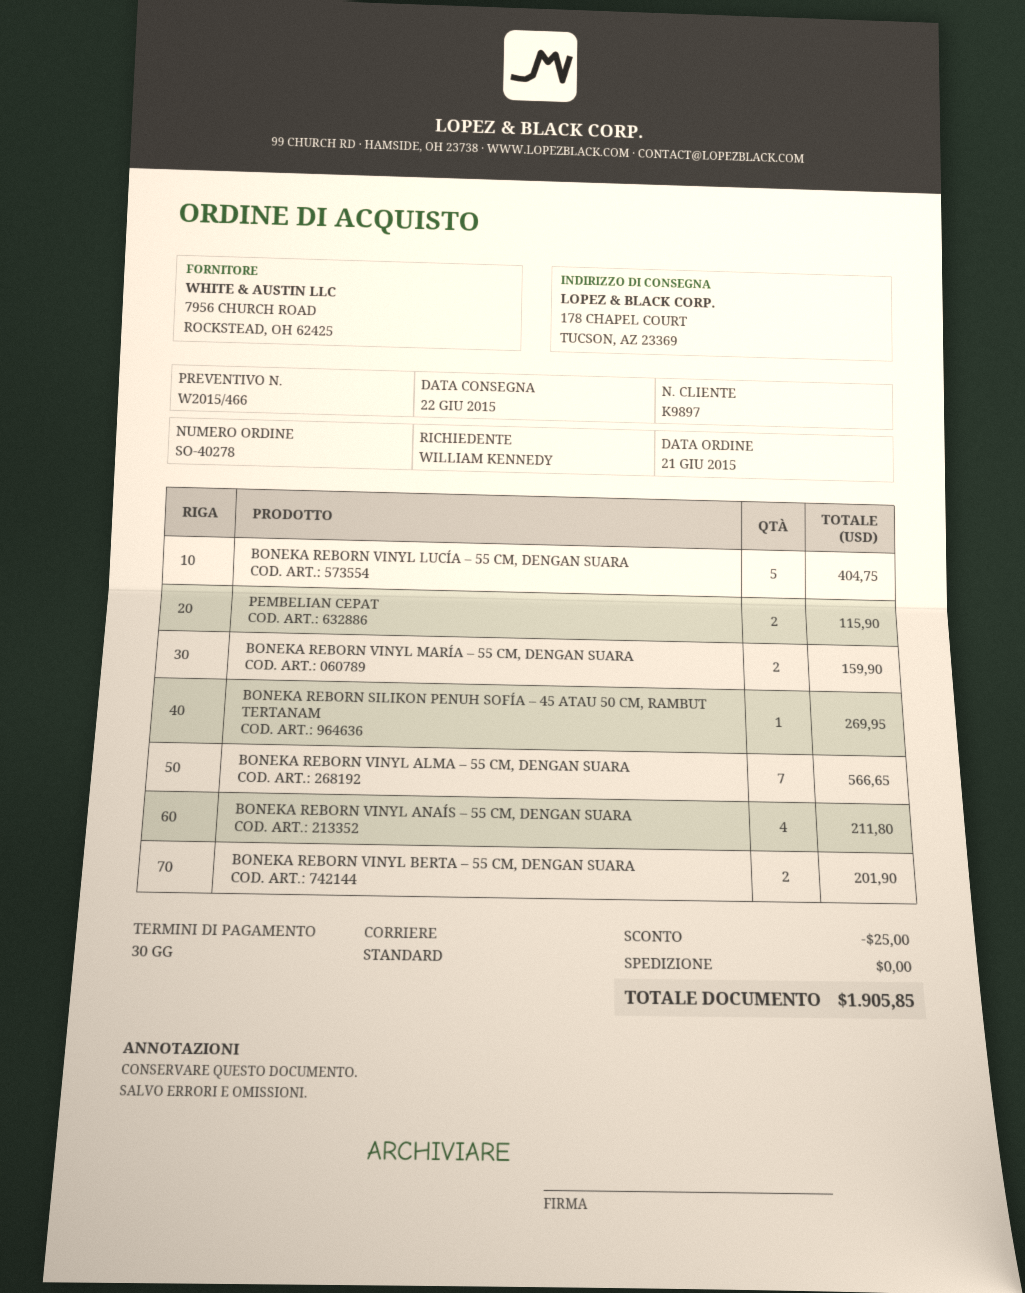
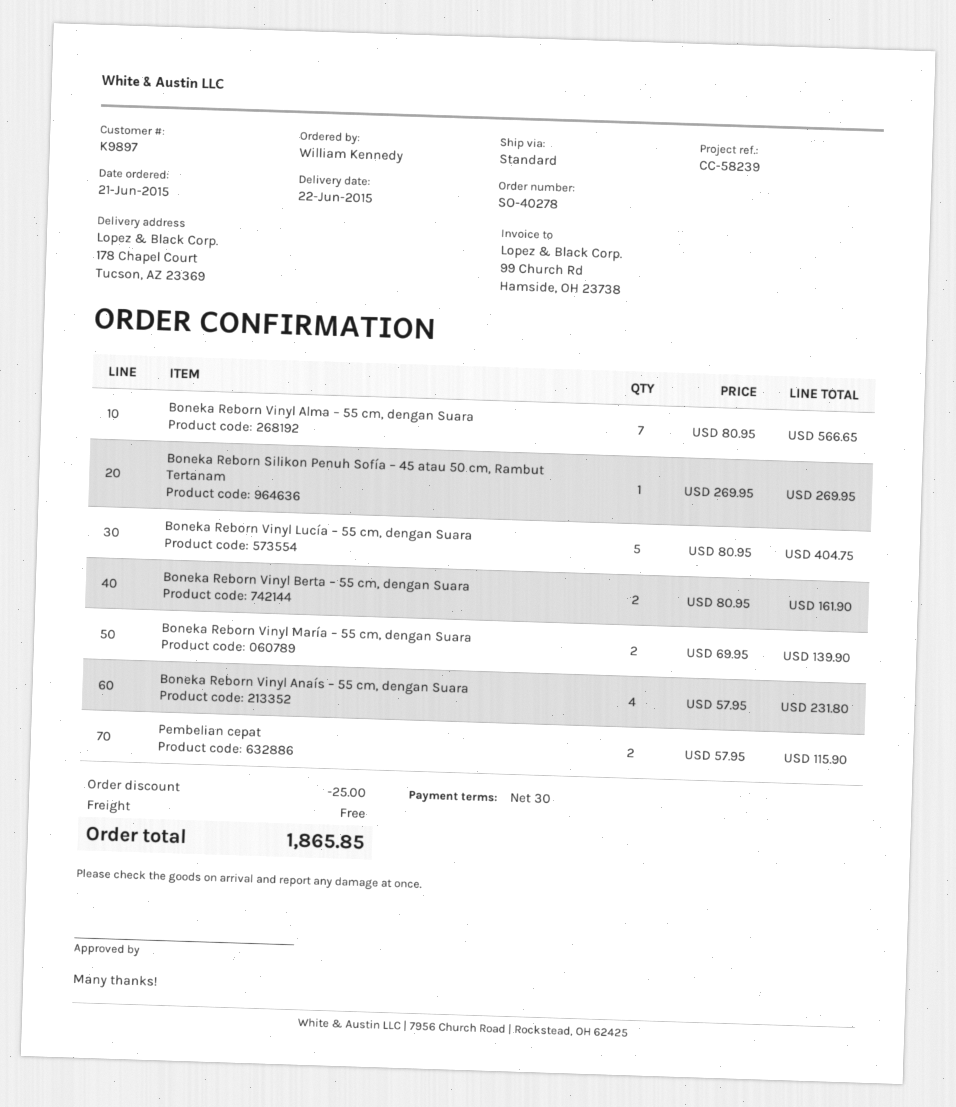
BONEKA REBORN VINYL MARÍA – 55 CM, DENGAN SUARA: 2 for 159.90 -> 2 for 139.90
BONEKA REBORN VINYL ANAÍS – 55 CM, DENGAN SUARA: 4 for 211.80 -> 4 for 231.80
BONEKA REBORN VINYL BERTA – 55 CM, DENGAN SUARA: 2 for 201.90 -> 2 for 161.90
total: 1905.85 -> 1865.85

